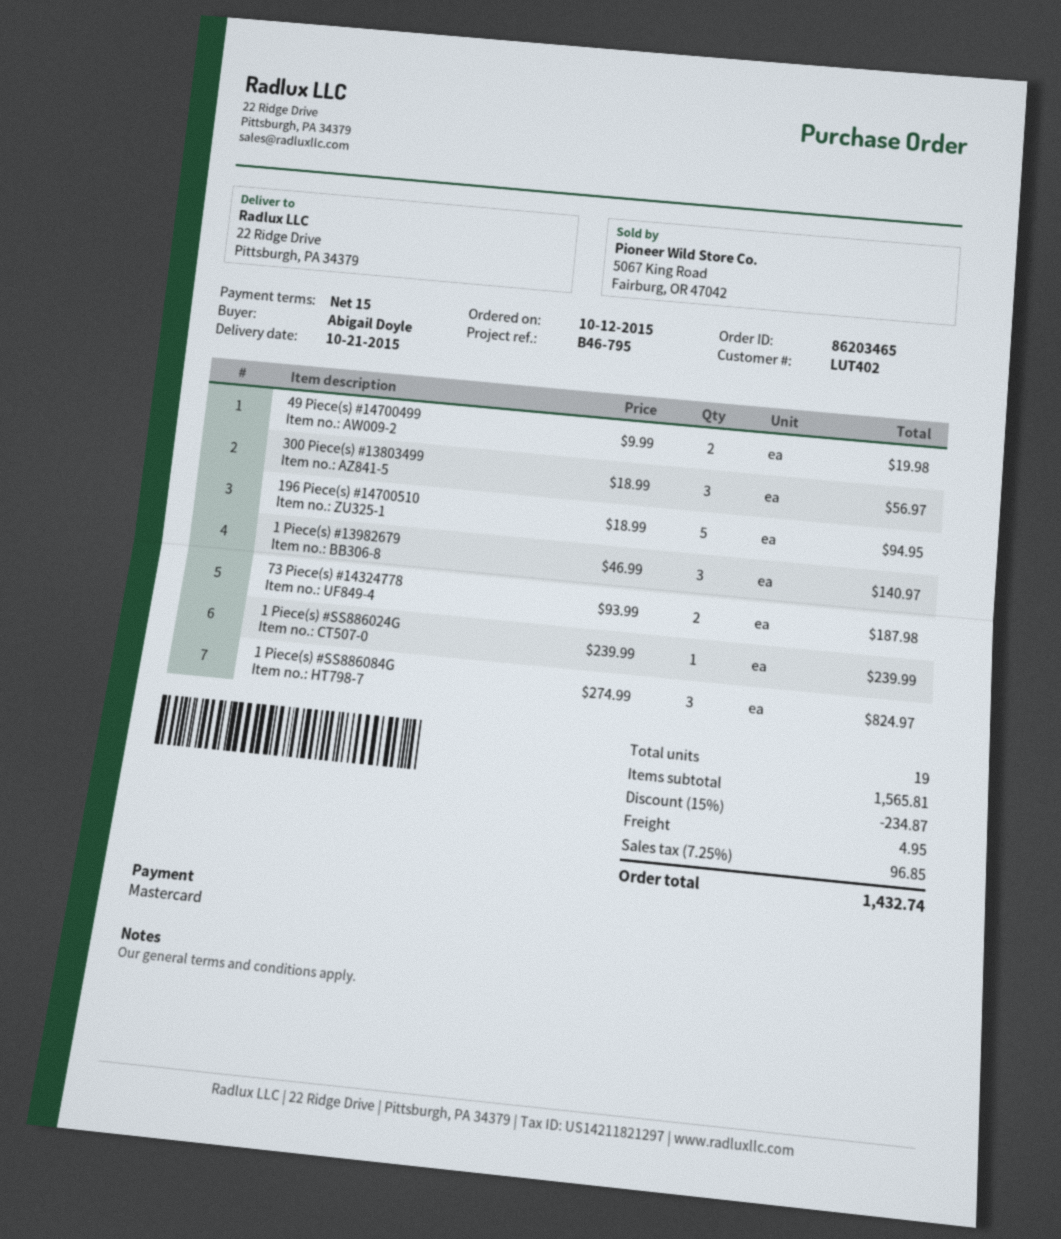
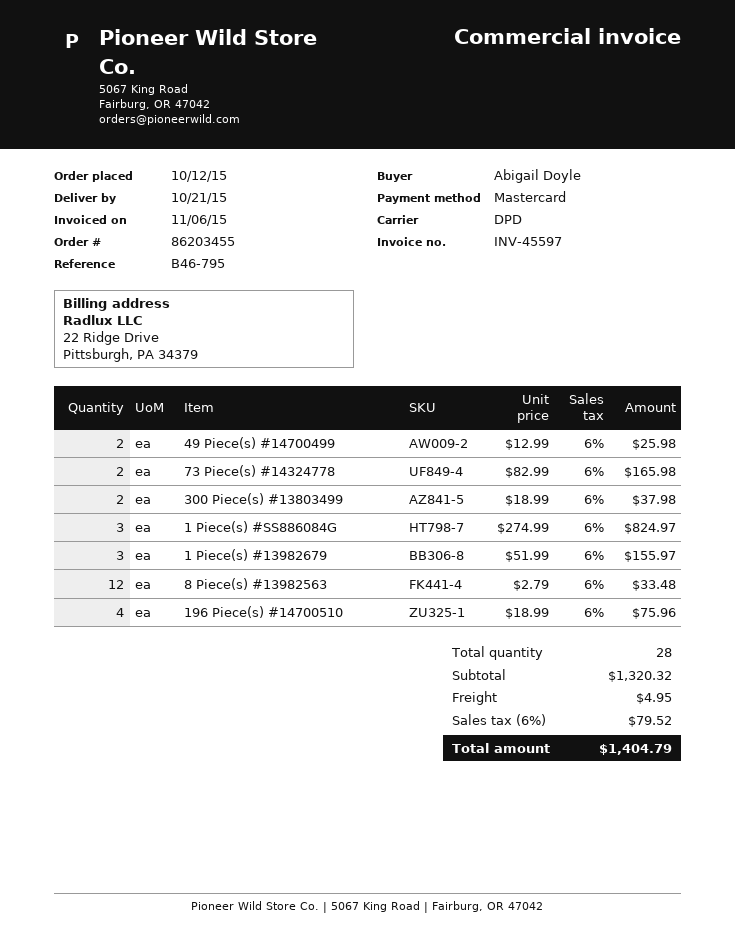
order number: 86203465 -> 86203455
49 Piece(s) #14700499: 2 x 9.99 = 19.98 -> 2 x 12.99 = 25.98
300 Piece(s) #13803499: 3 x 18.99 = 56.97 -> 2 x 18.99 = 37.98
196 Piece(s) #14700510: 5 x 18.99 = 94.95 -> 4 x 18.99 = 75.96
1 Piece(s) #13982679: 3 x 46.99 = 140.97 -> 3 x 51.99 = 155.97
73 Piece(s) #14324778: 2 x 93.99 = 187.98 -> 2 x 82.99 = 165.98
1 Piece(s) #SS886024G: 1 x 239.99 = 239.99 -> none
8 Piece(s) #13982563: none -> 12 x 2.79 = 33.48
total quantity: 19 -> 28
subtotal: 1565.81 -> 1320.32
discount: 15% = 234.87 -> none
tax: 7.25% = 96.85 -> 6% = 79.52
total: 1432.74 -> 1404.79

